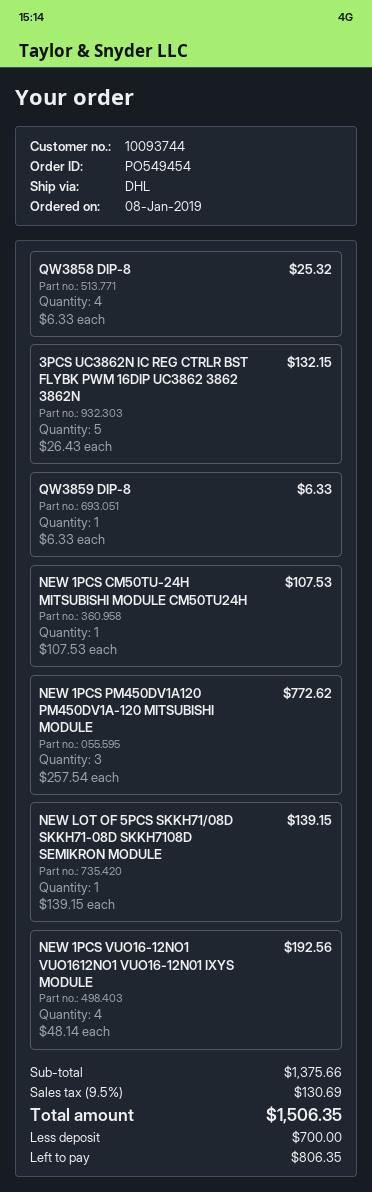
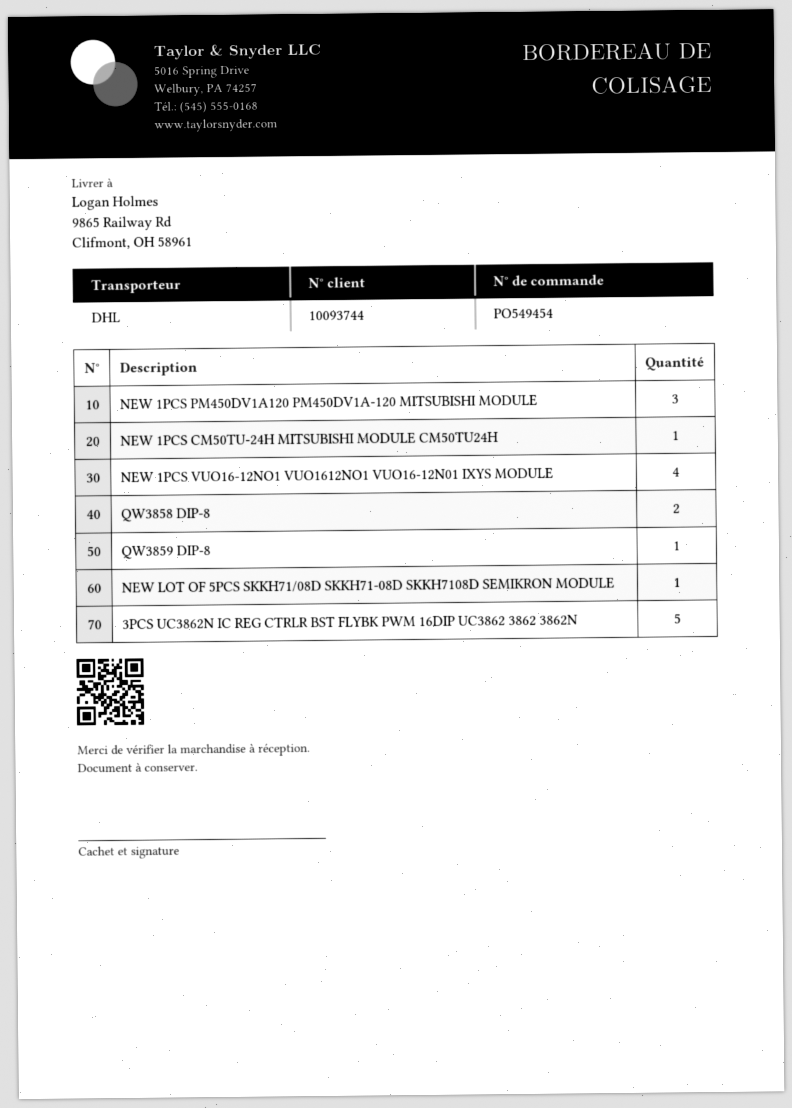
QW3858 DIP-8: 4 -> 2

